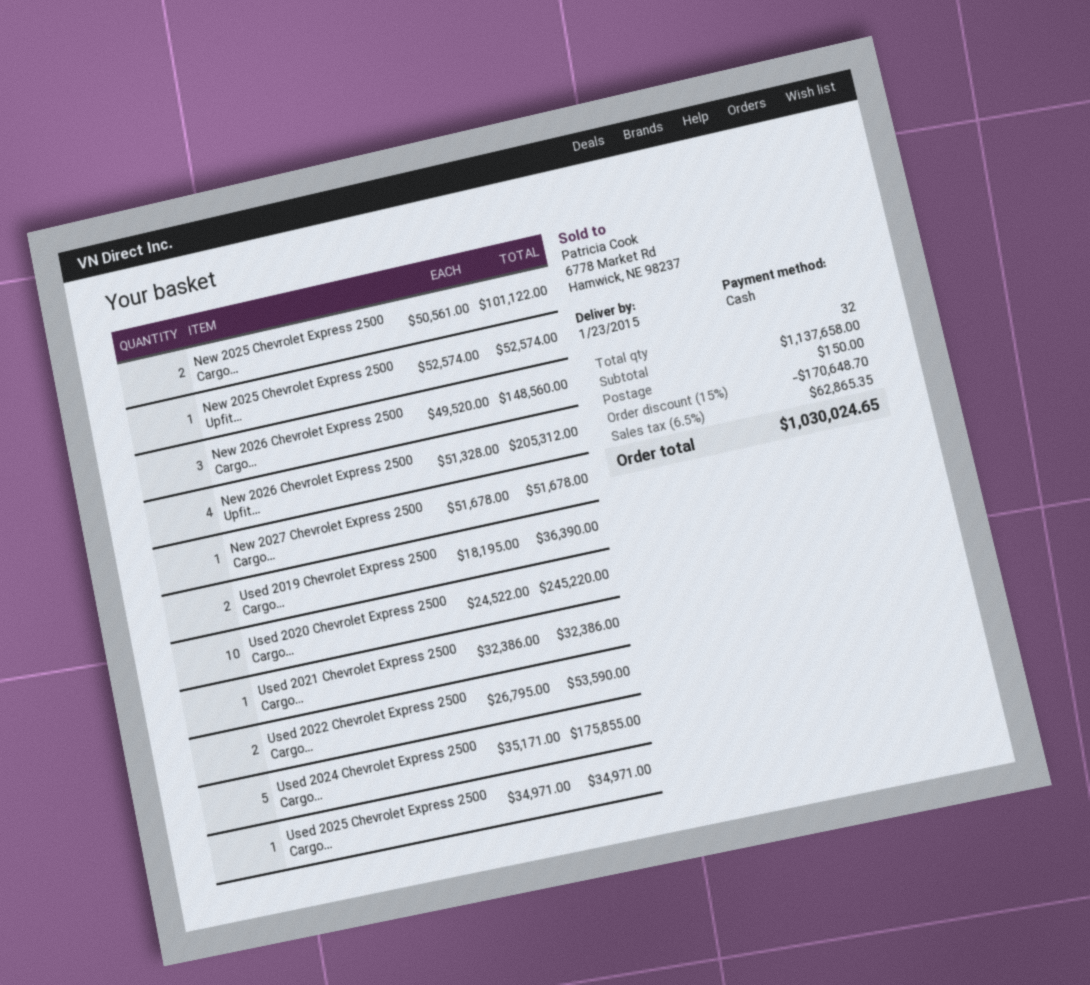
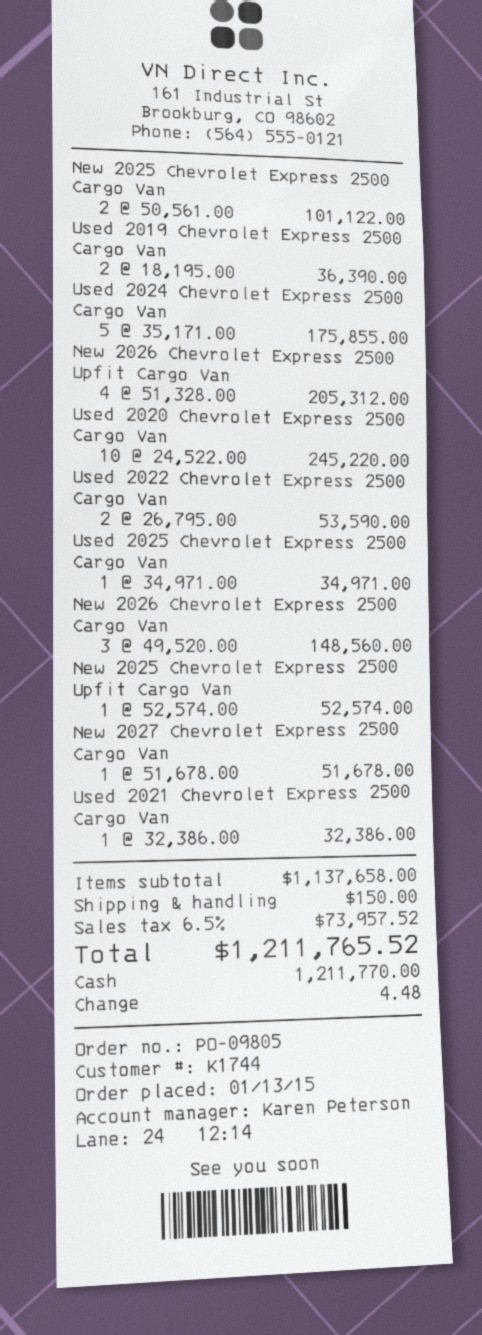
discount: 15% = 170648.70 -> none
tax: 6.5% = 62865.35 -> 6.5% = 73957.52
total: 1030024.65 -> 1211765.52

